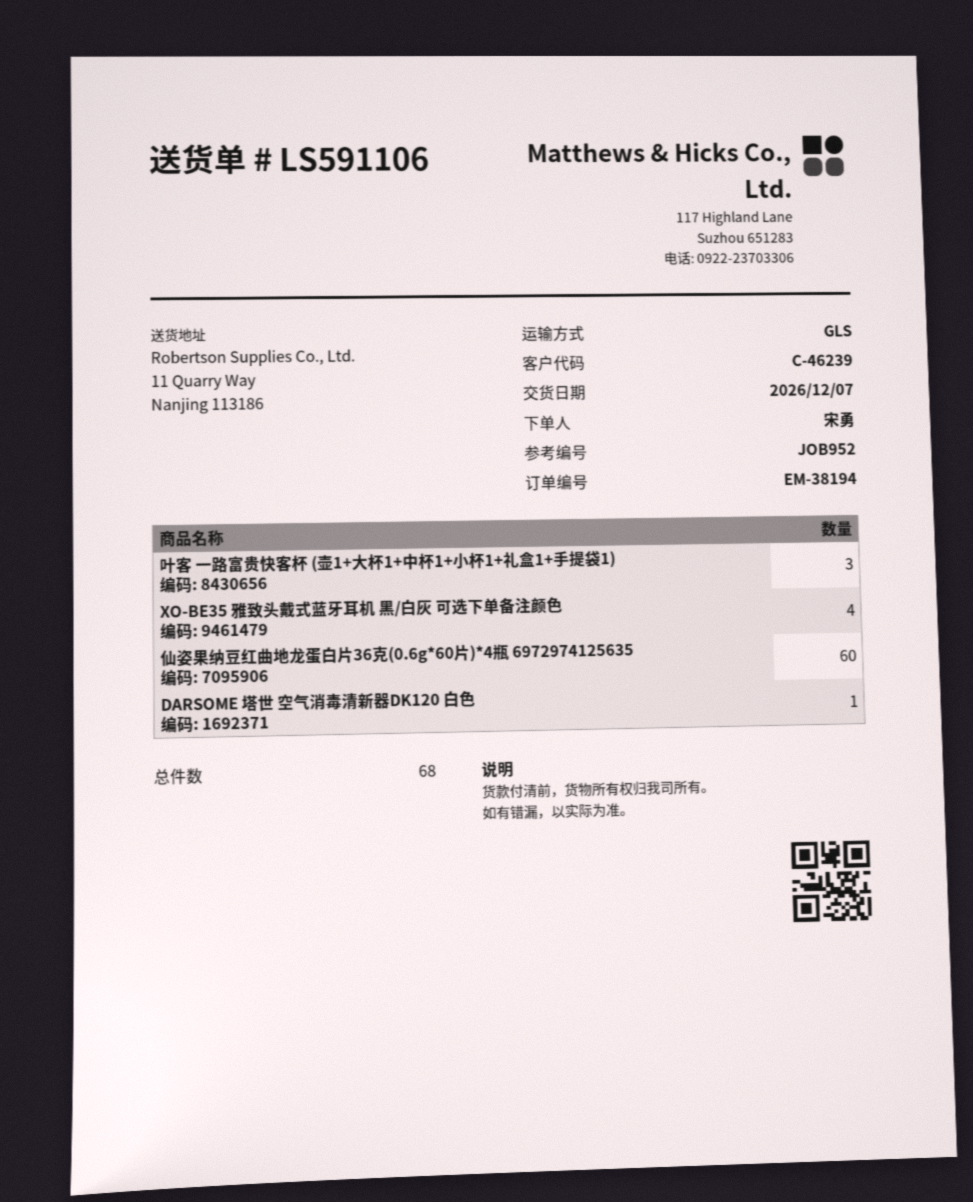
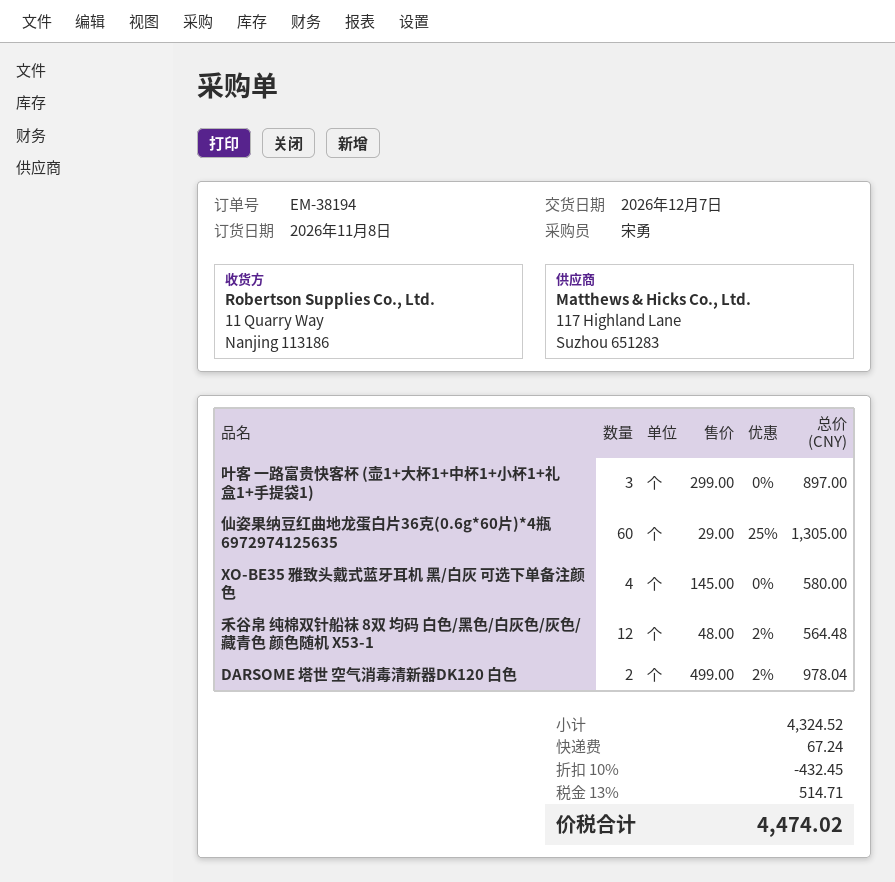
DARSOME 塔世 空气消毒清新器DK120 白色: 1 -> 2
禾谷帛 纯棉双针船袜 8双 均码 白色/黑色/白灰色/灰色/藏青色 颜色随机 X53-1: none -> 12

